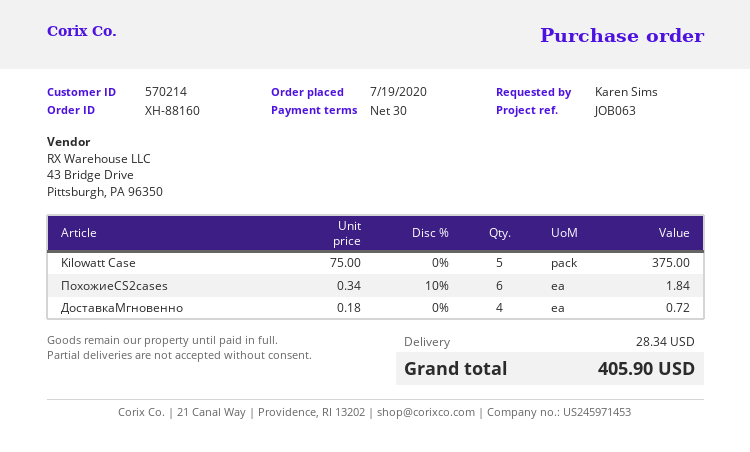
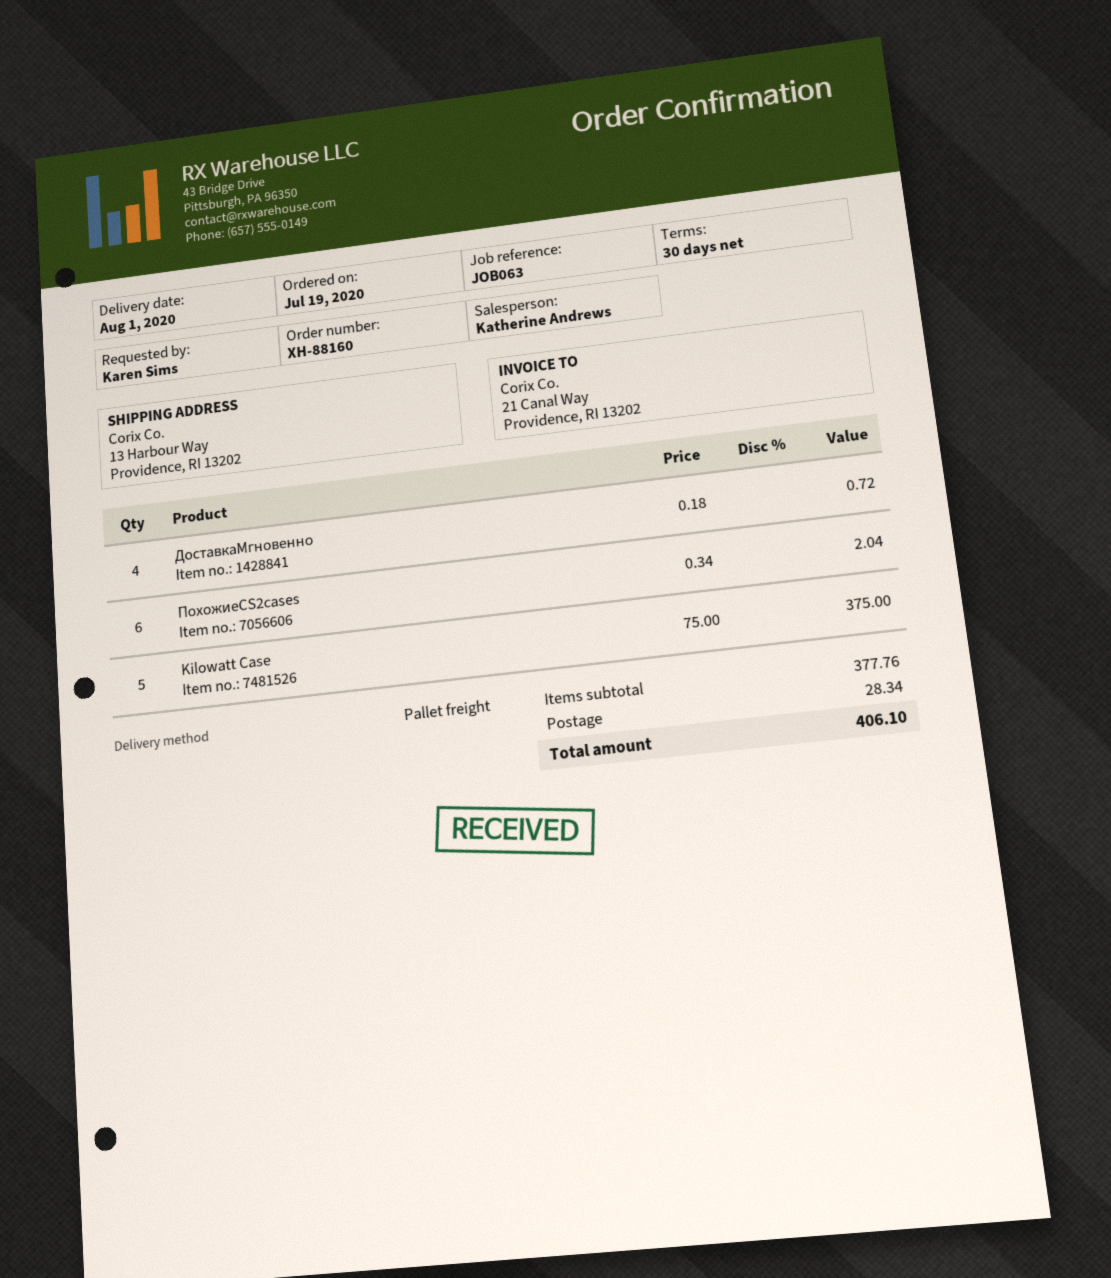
ПохожиеCS2cases: 6 x 0.34 - 10% = 1.84 -> 6 x 0.34 = 2.04
total: 405.90 -> 406.10

